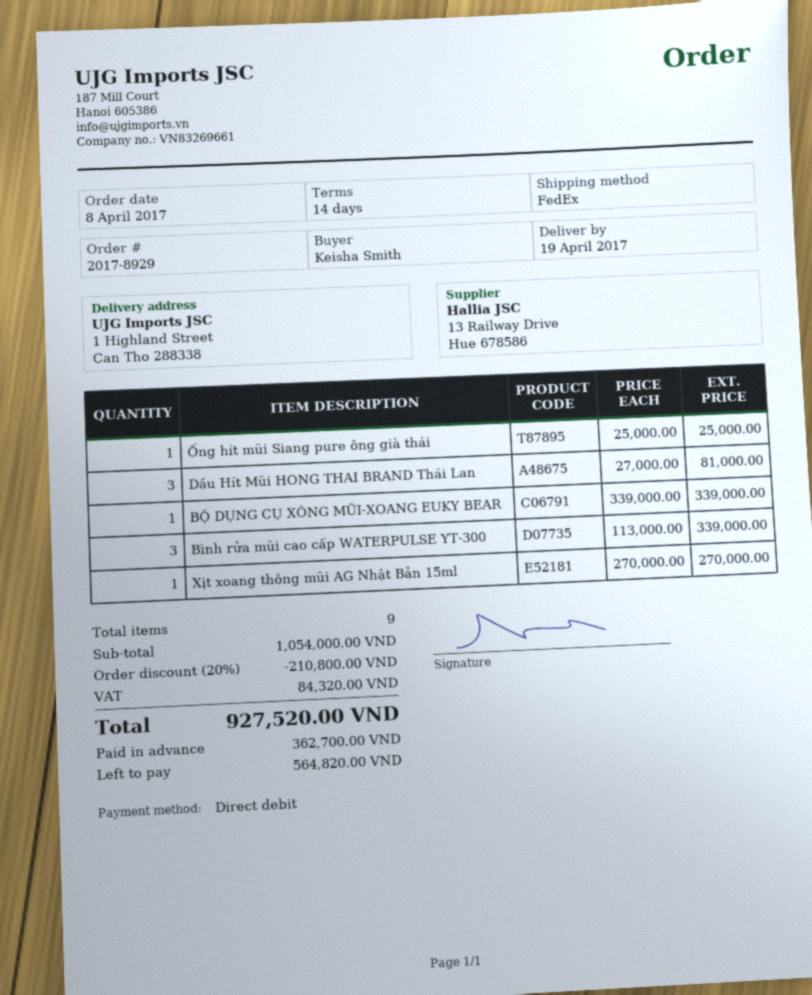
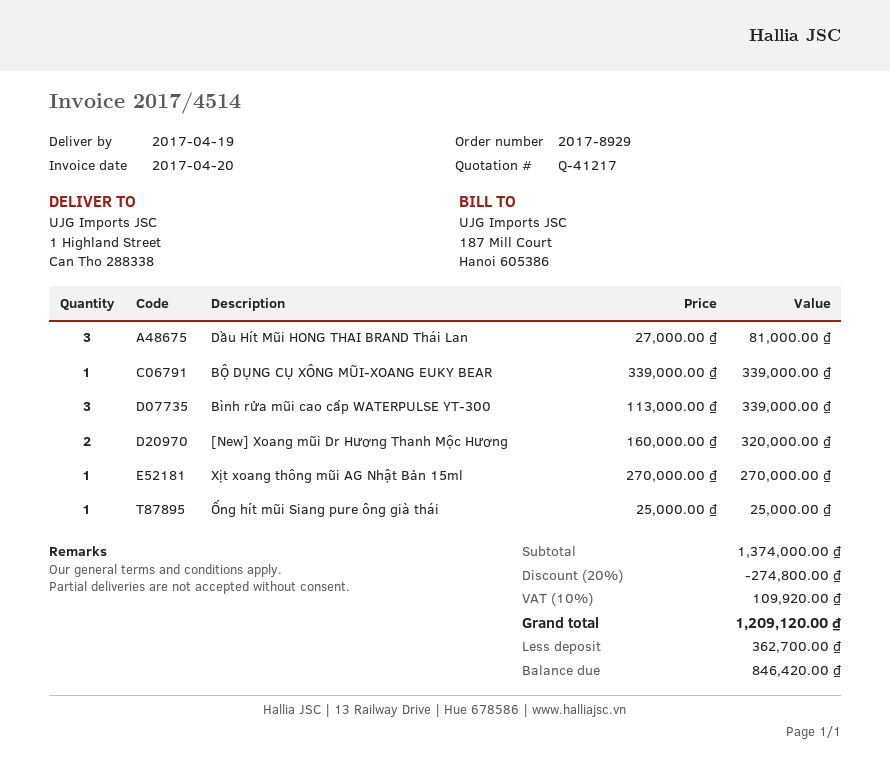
[New] Xoang mũi Dr Hương Thanh Mộc Hương: none -> 2 x 160000.00 = 320000.00
subtotal: 1054000.00 -> 1374000.00
discount: 20% = 210800.00 -> 20% = 274800.00
tax: 84320.00 -> 109920.00
total: 927520.00 -> 1209120.00
balance: 564820.00 -> 846420.00

